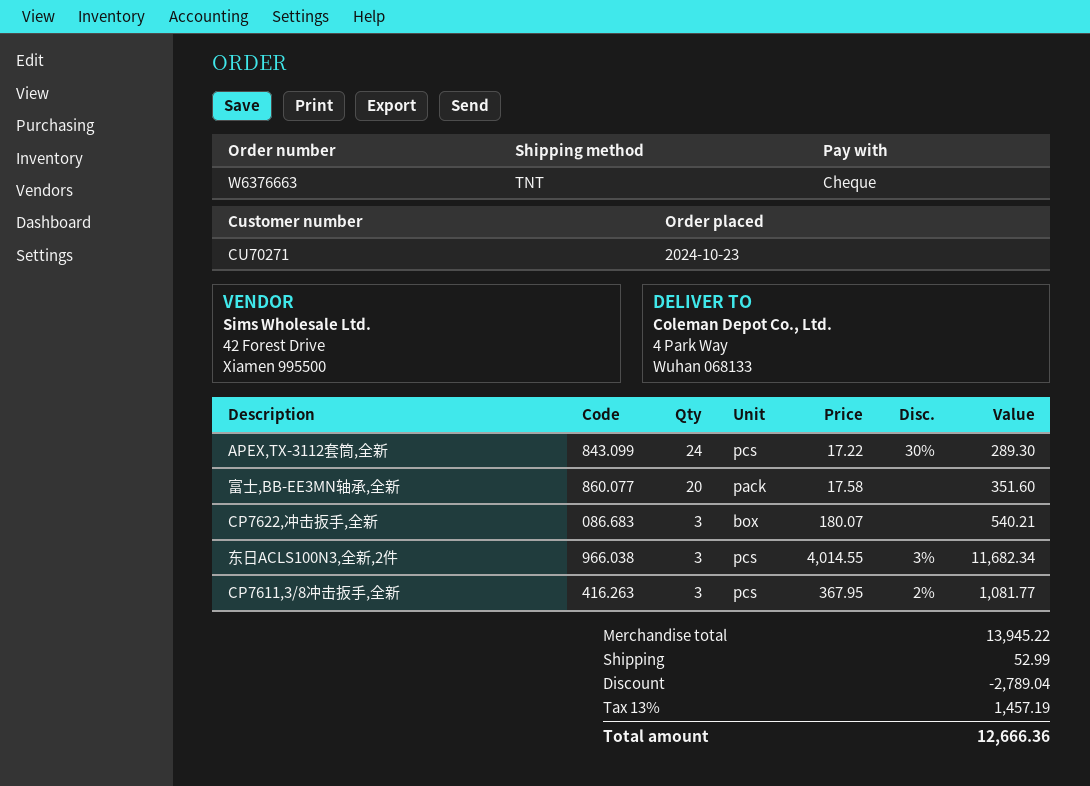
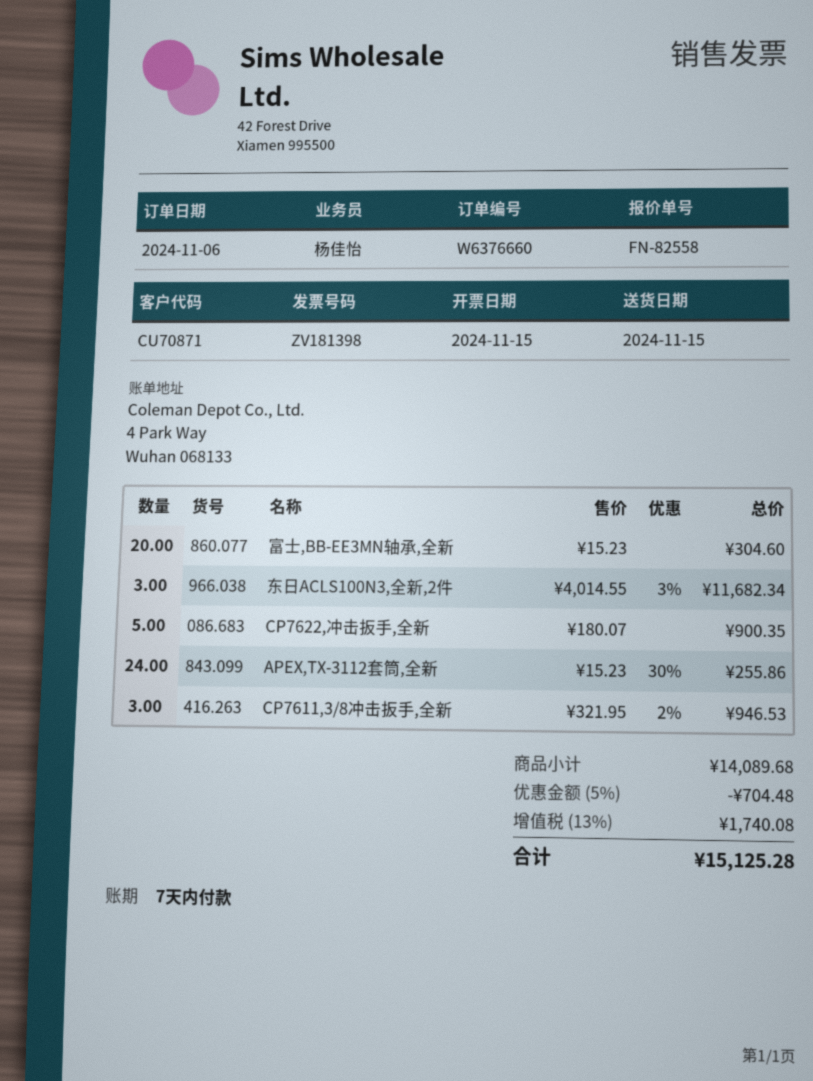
order number: W6376663 -> W6376660
order date: 2024-10-23 -> 2024-11-06
customer number: CU70271 -> CU70871
APEX,TX-3112套筒,全新: 24 x 17.22 - 30% = 289.30 -> 24 x 15.23 - 30% = 255.86
富士,BB-EE3MN轴承,全新: 20 x 17.58 = 351.60 -> 20 x 15.23 = 304.60
CP7622,冲击扳手,全新: 3 x 180.07 = 540.21 -> 5 x 180.07 = 900.35
CP7611,3/8冲击扳手,全新: 3 x 367.95 - 2% = 1081.77 -> 3 x 321.95 - 2% = 946.53
subtotal: 13945.22 -> 14089.68
discount: 2789.04 -> 704.48
shipping: 52.99 -> none
tax: 13% = 1457.19 -> 13% = 1740.08
total: 12666.36 -> 15125.28

